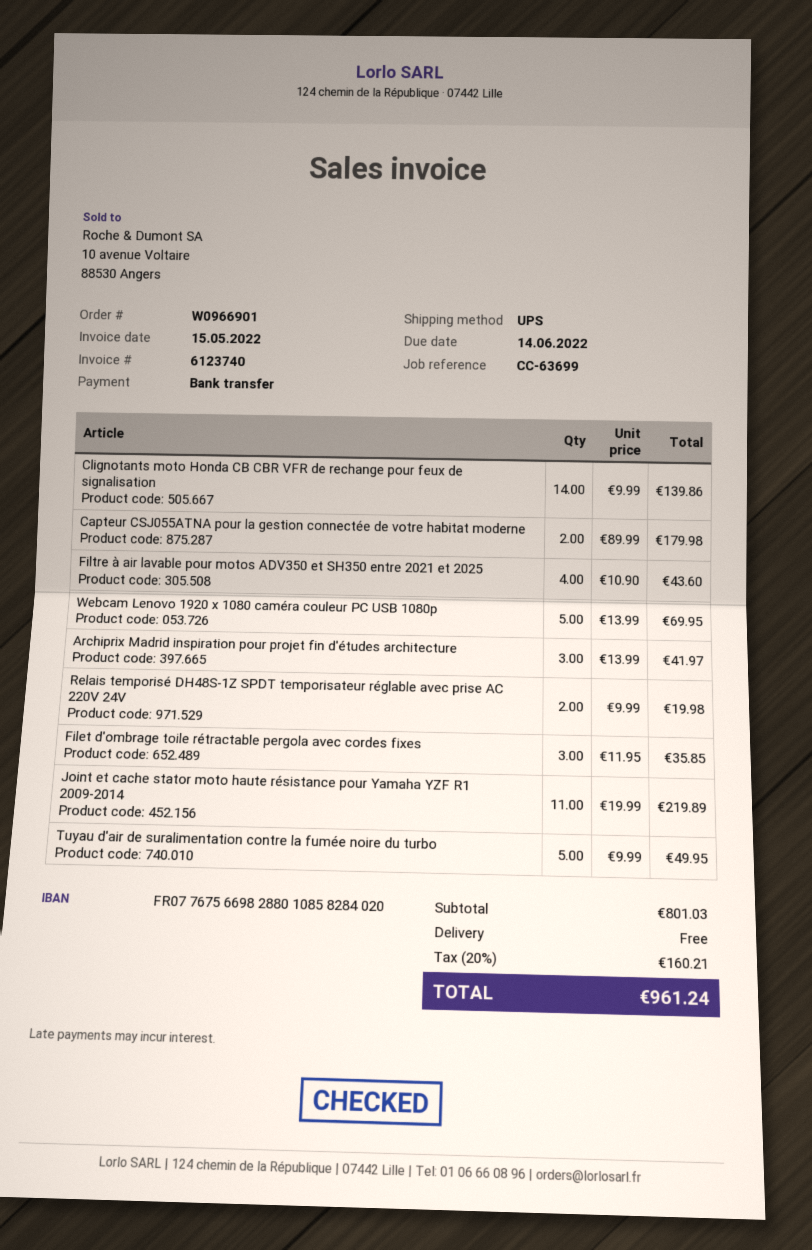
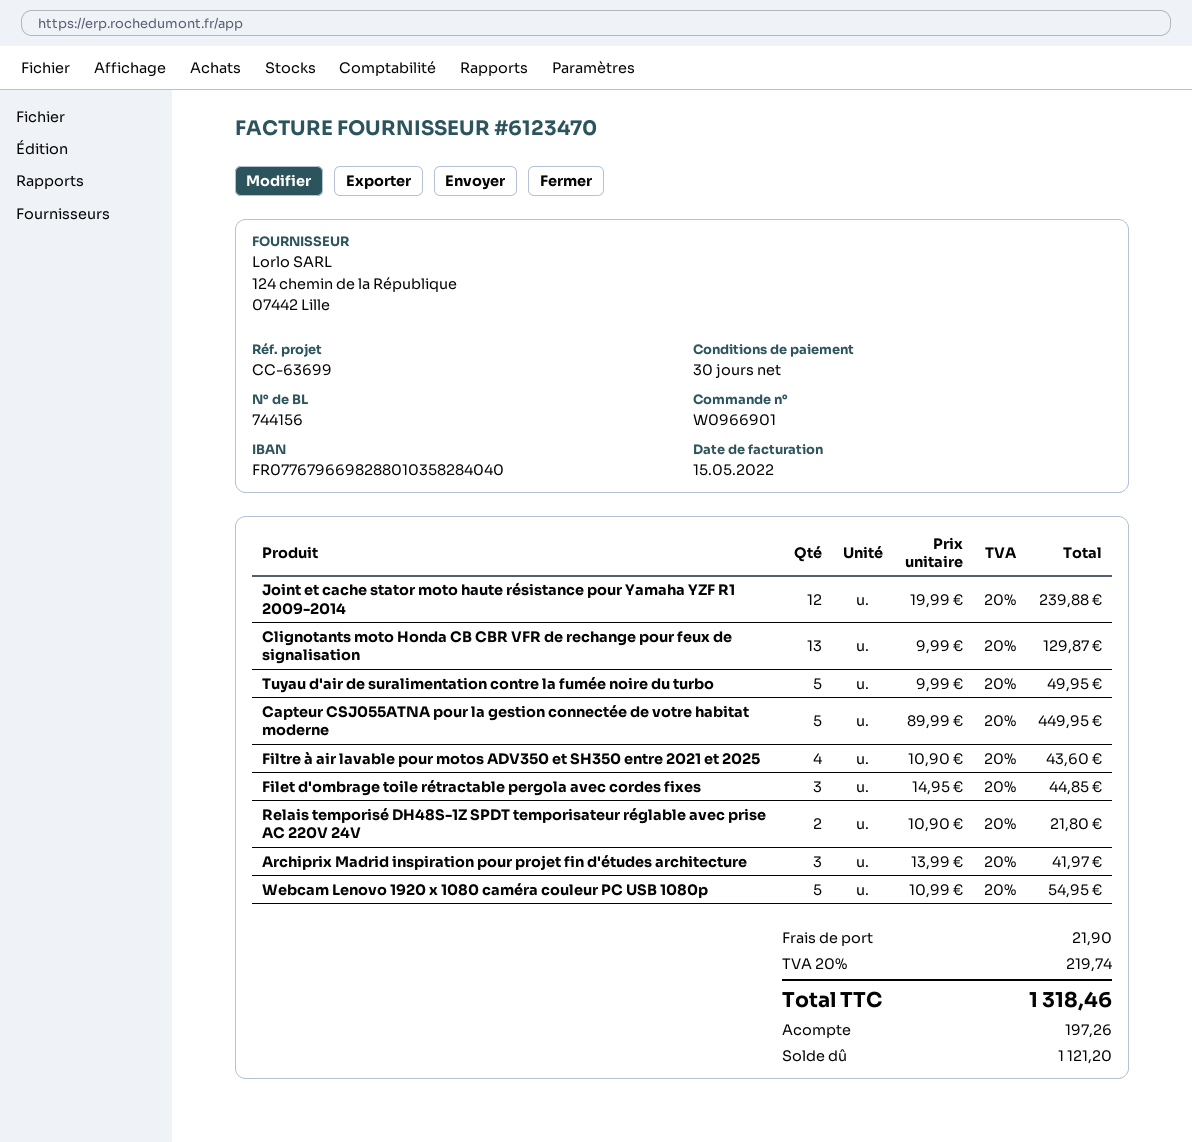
invoice number: 6123740 -> 6123470
bank account: FR0776756698288010858284020 -> FR0776796698288010358284040
Clignotants moto Honda CB CBR VFR de rechange pour feux de signalisation: 14 x 9.99 = 139.86 -> 13 x 9.99 = 129.87
Capteur CSJ055ATNA pour la gestion connectée de votre habitat moderne: 2 x 89.99 = 179.98 -> 5 x 89.99 = 449.95
Webcam Lenovo 1920 x 1080 caméra couleur PC USB 1080p: 5 x 13.99 = 69.95 -> 5 x 10.99 = 54.95
Relais temporisé DH48S-1Z SPDT temporisateur réglable avec prise AC 220V 24V: 2 x 9.99 = 19.98 -> 2 x 10.90 = 21.80
Filet d'ombrage toile rétractable pergola avec cordes fixes: 3 x 11.95 = 35.85 -> 3 x 14.95 = 44.85
Joint et cache stator moto haute résistance pour Yamaha YZF R1 2009-2014: 11 x 19.99 = 219.89 -> 12 x 19.99 = 239.88
shipping: 0.00 -> 21.90
tax: 20% = 160.21 -> 20% = 219.74
total: 961.24 -> 1318.46

